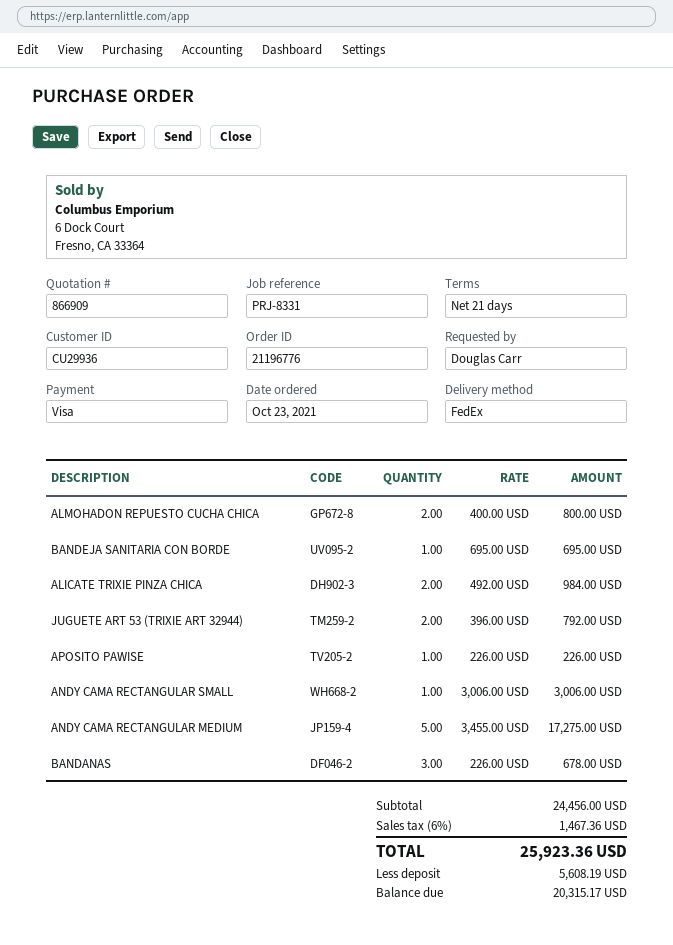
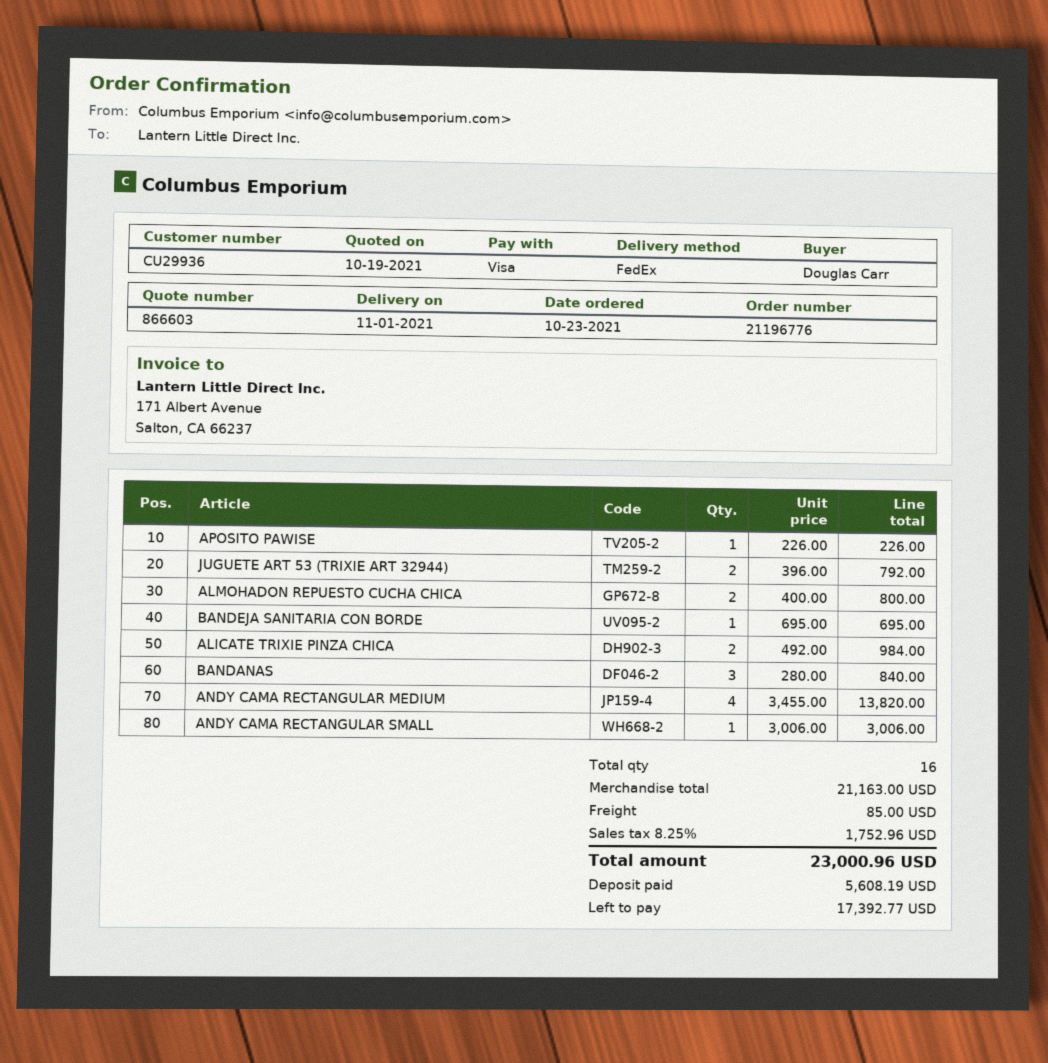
quote number: 866909 -> 866603
ANDY CAMA RECTANGULAR MEDIUM: 5 x 3455.00 = 17275.00 -> 4 x 3455.00 = 13820.00
BANDANAS: 3 x 226.00 = 678.00 -> 3 x 280.00 = 840.00
subtotal: 24456.00 -> 21163.00
shipping: none -> 85.00
tax: 6% = 1467.36 -> 8.25% = 1752.96
total: 25923.36 -> 23000.96
balance: 20315.17 -> 17392.77

